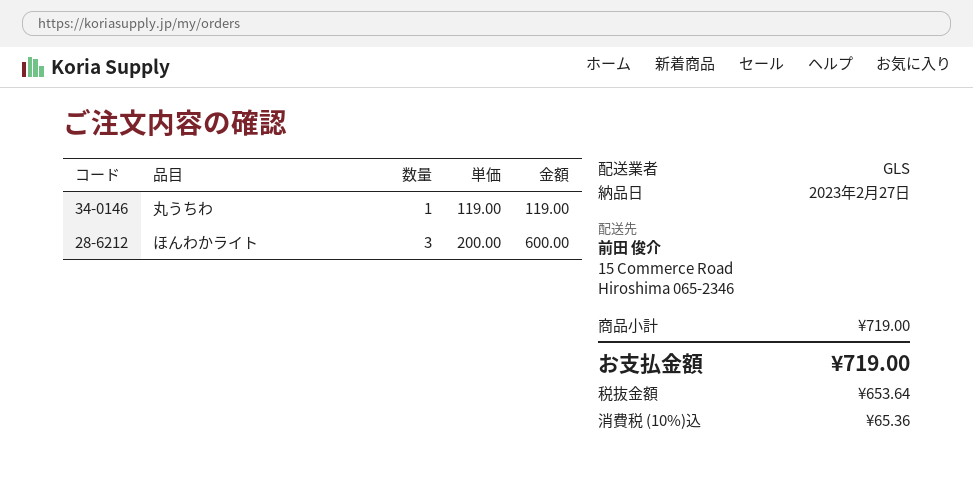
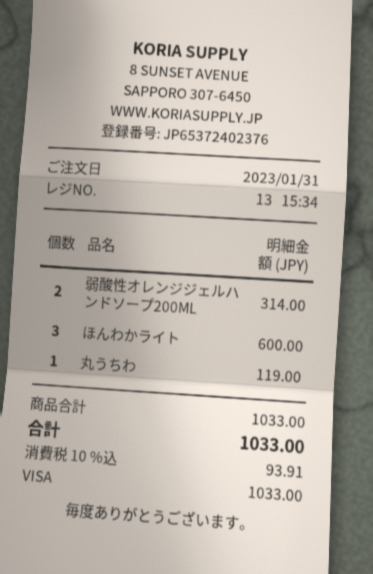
弱酸性オレンジジェルハンドソープ200ML: none -> 2 for 314.00
subtotal: 719.00 -> 1033.00
tax: 10% = 65.36 -> 10% = 93.91
total: 719.00 -> 1033.00

